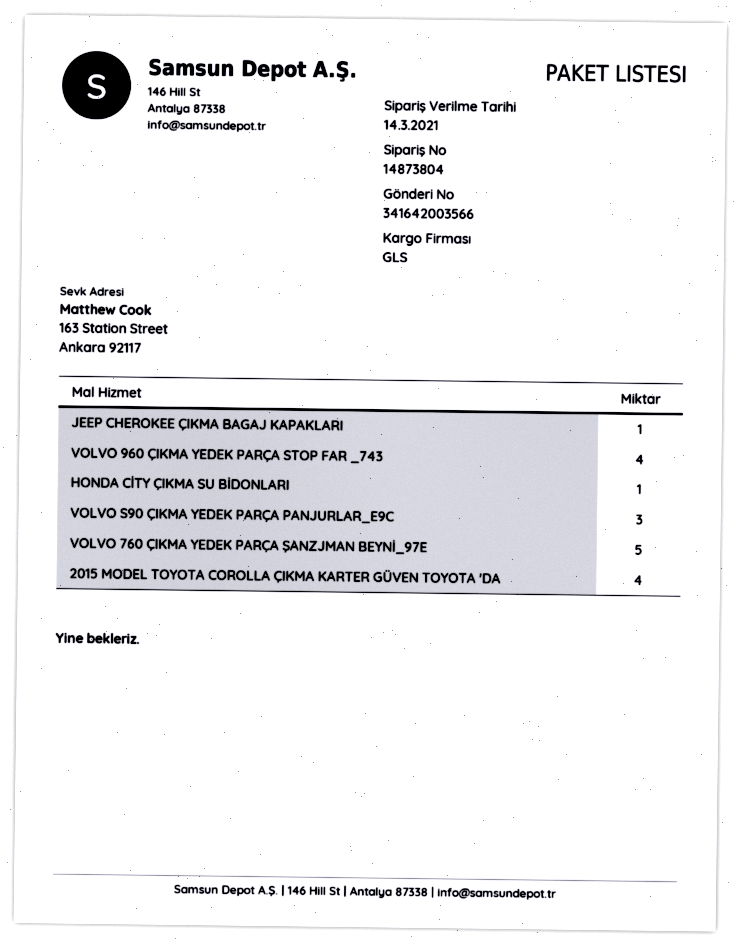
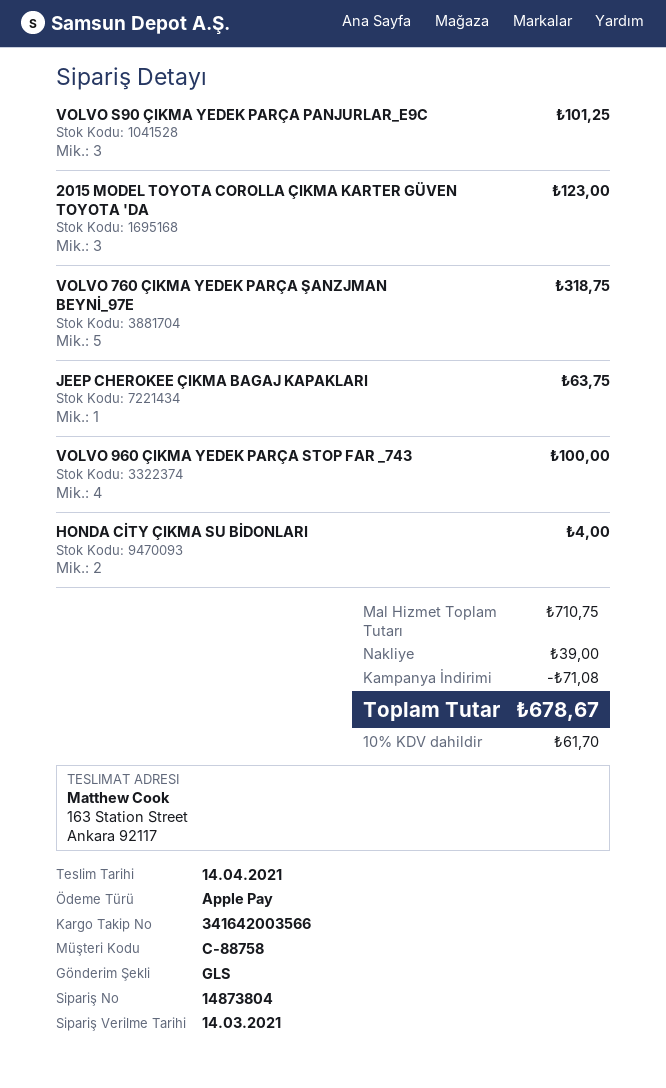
HONDA CİTY ÇIKMA SU BİDONLARI: 1 -> 2
2015 MODEL TOYOTA COROLLA ÇIKMA KARTER GÜVEN TOYOTA 'DA: 4 -> 3

